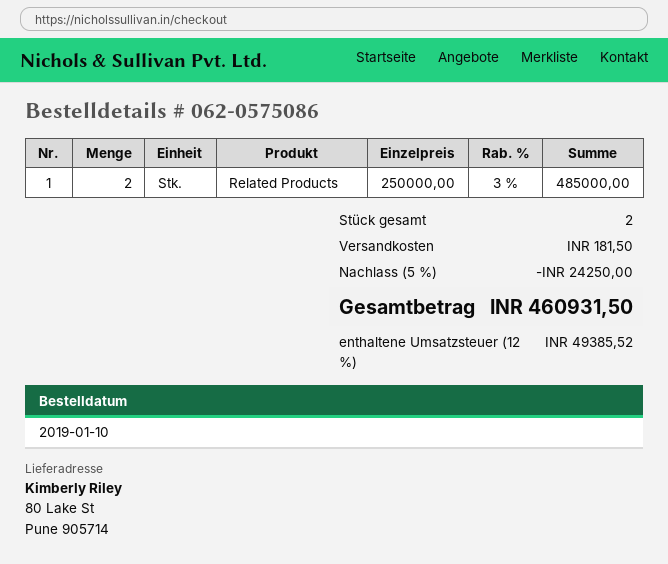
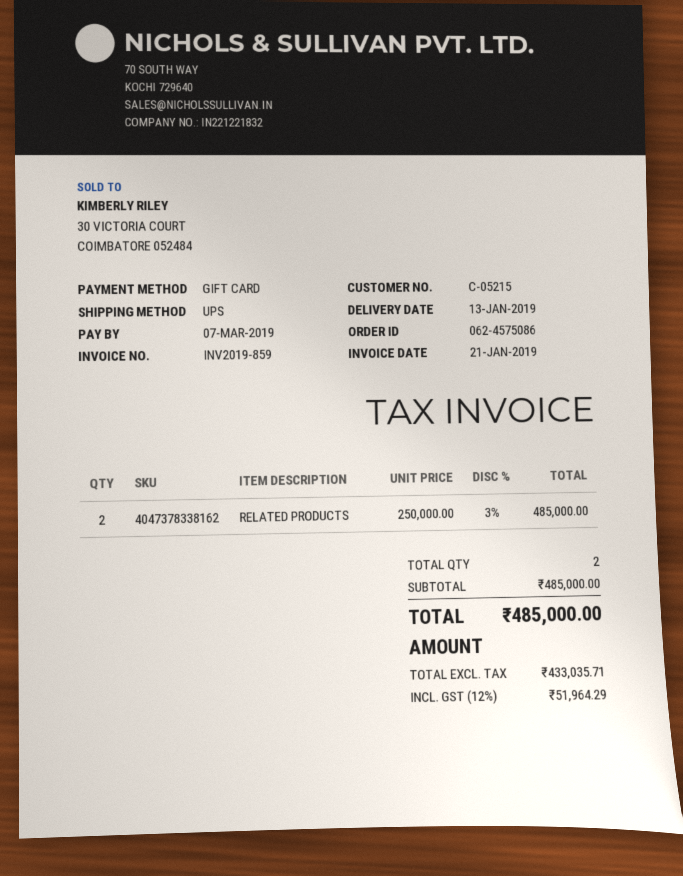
order number: 062-0575086 -> 062-4575086
discount: 5% = 24250.00 -> none
shipping: 181.50 -> none
tax: 12% = 49385.52 -> 12% = 51964.29
total: 460931.50 -> 485000.00

